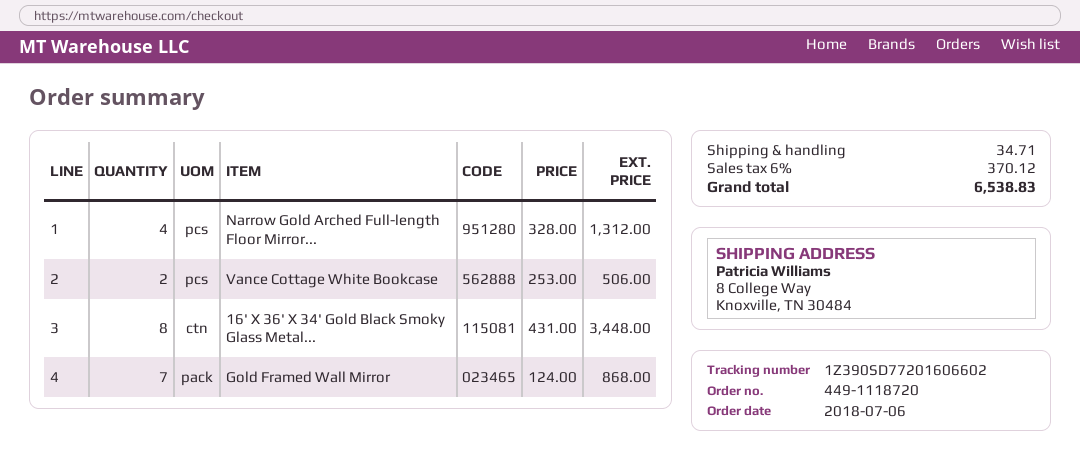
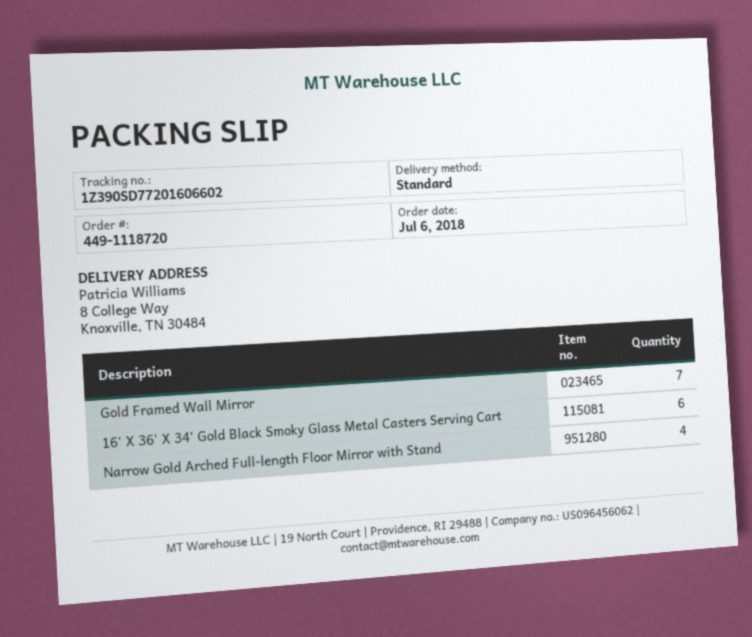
Vance Cottage White Bookcase: 2 -> none
16' X 36' X 34' Gold Black Smoky Glass Metal...: 8 -> 6

